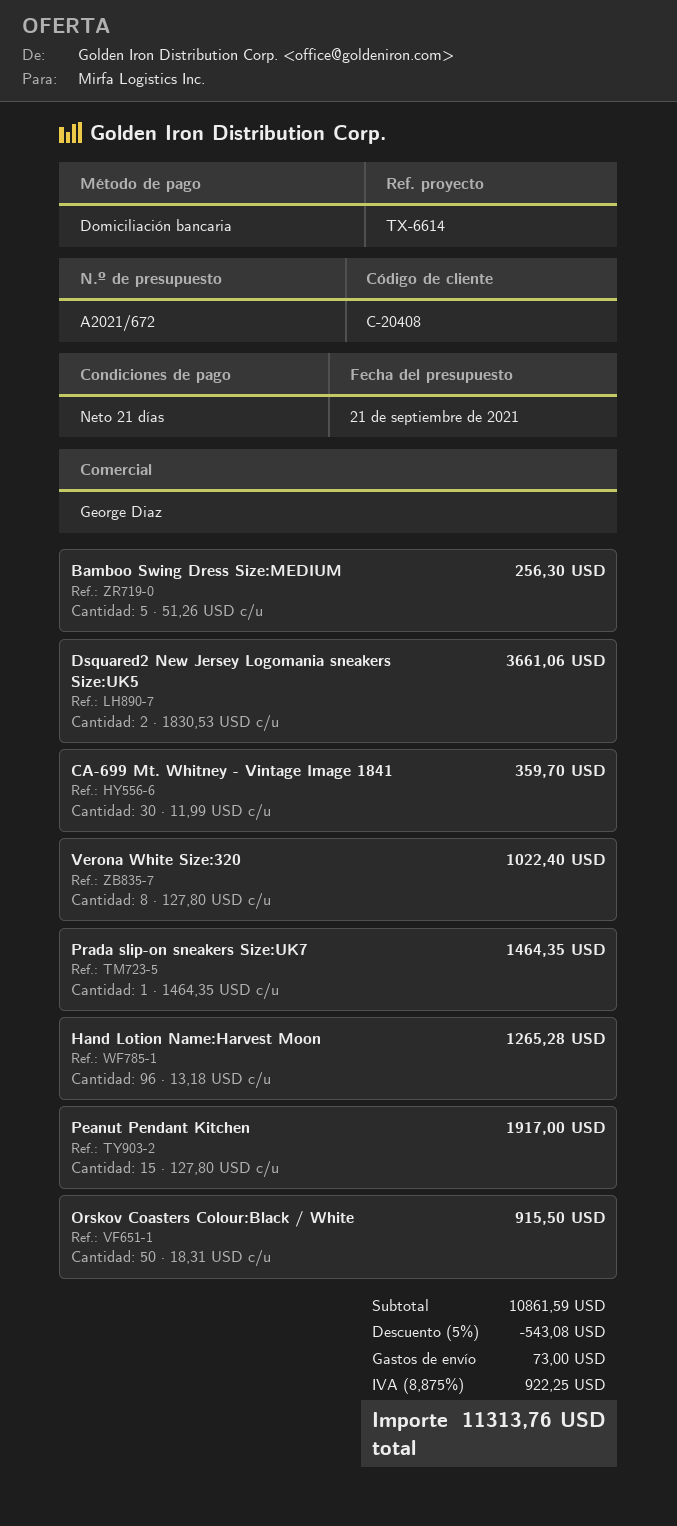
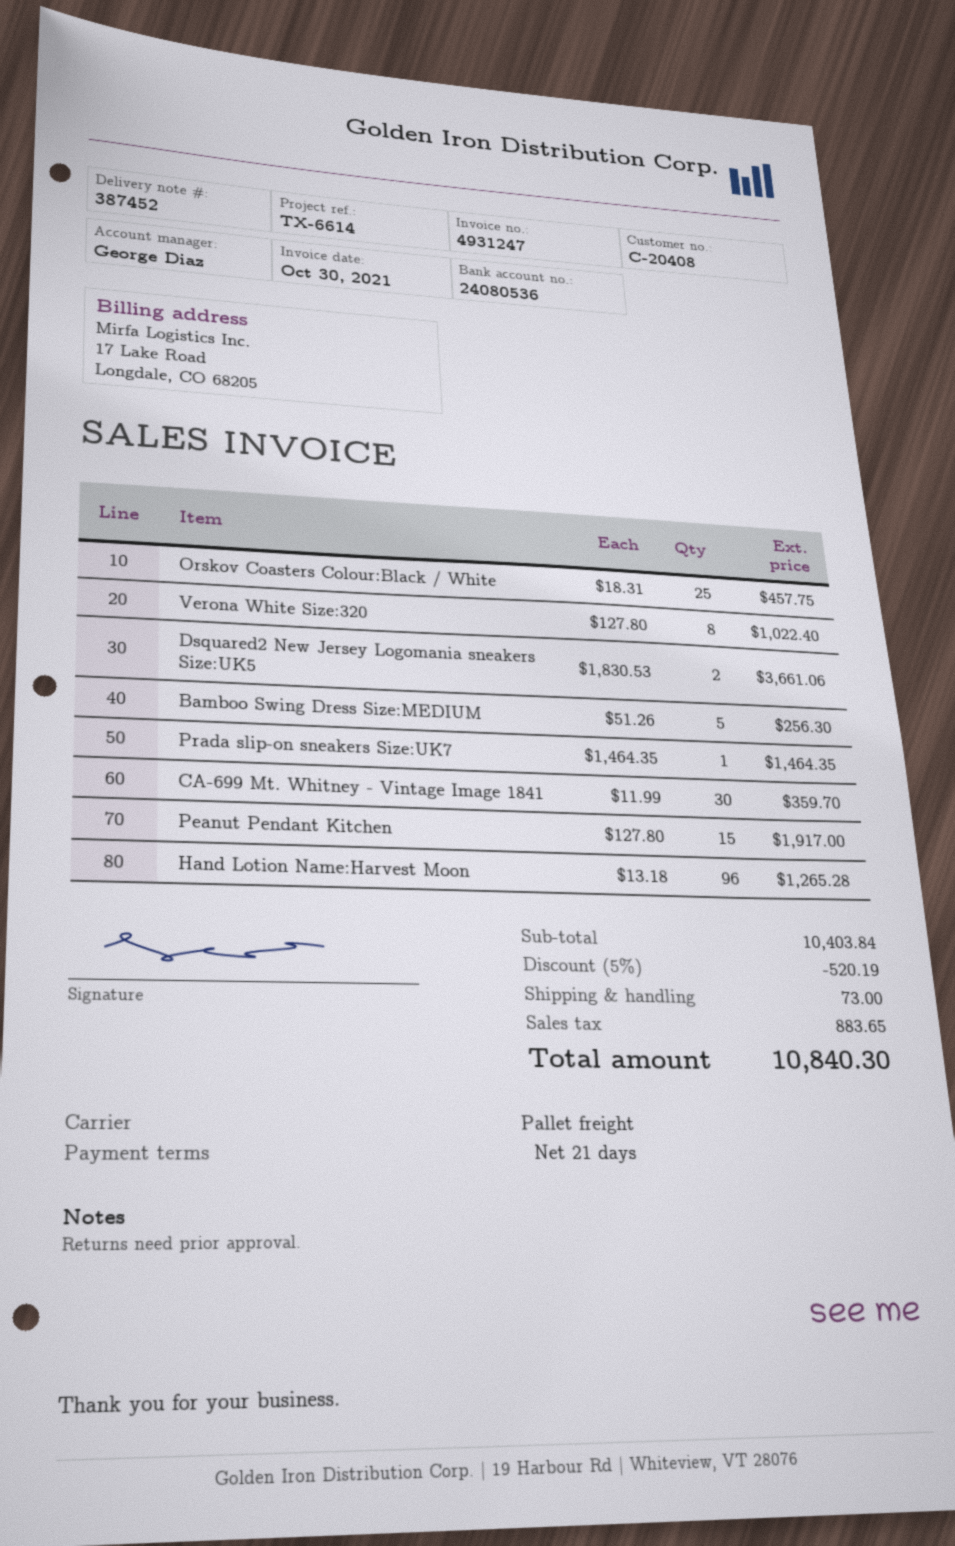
Orskov Coasters Colour:Black / White: 50 x 18.31 = 915.50 -> 25 x 18.31 = 457.75
subtotal: 10861.59 -> 10403.84
discount: 5% = 543.08 -> 5% = 520.19
tax: 922.25 -> 883.65
total: 11313.76 -> 10840.30

